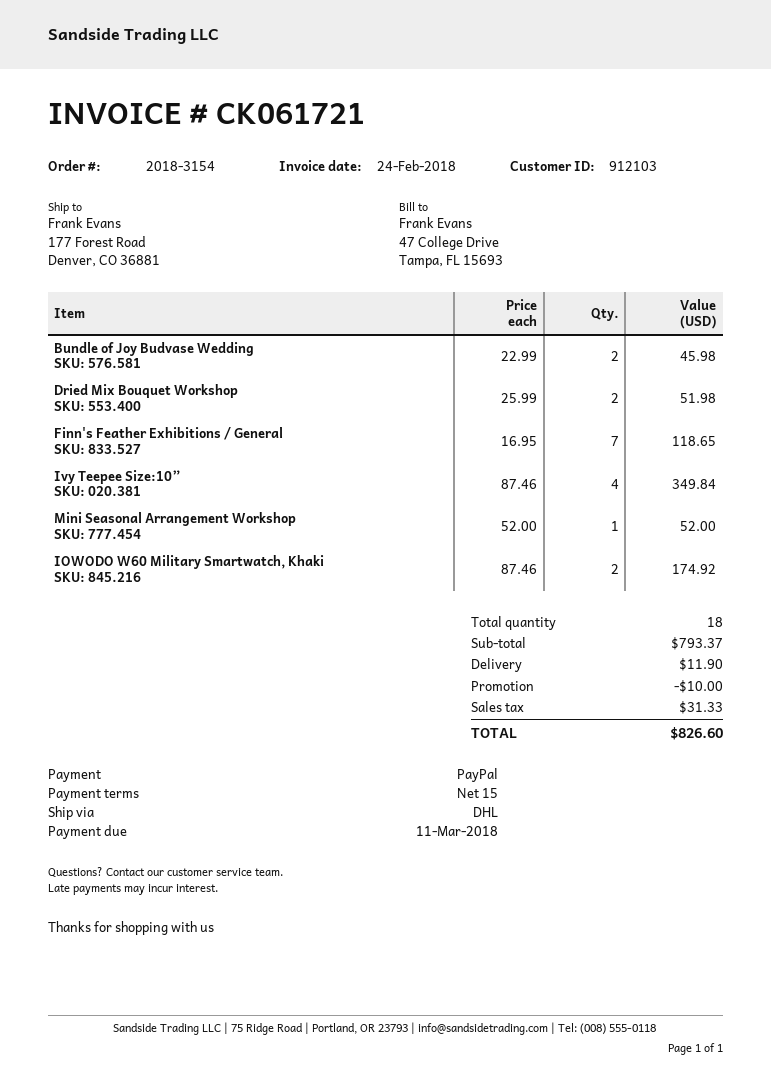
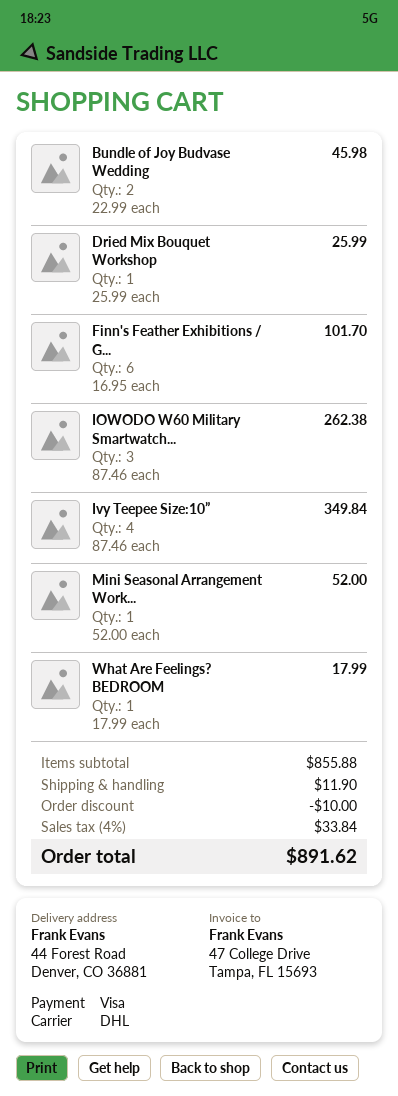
payment method: PayPal -> Visa
ship to: 177 Forest Road, Denver, CO 36881 -> 44 Forest Road, Denver, CO 36881
Dried Mix Bouquet Workshop: 2 x 25.99 = 51.98 -> 1 x 25.99 = 25.99
Finn's Feather Exhibitions / General: 7 x 16.95 = 118.65 -> 6 x 16.95 = 101.70
IOWODO W60 Military Smartwatch, Khaki: 2 x 87.46 = 174.92 -> 3 x 87.46 = 262.38
What Are Feelings? BEDROOM: none -> 1 x 17.99 = 17.99
subtotal: 793.37 -> 855.88
tax: 31.33 -> 33.84
total: 826.60 -> 891.62

